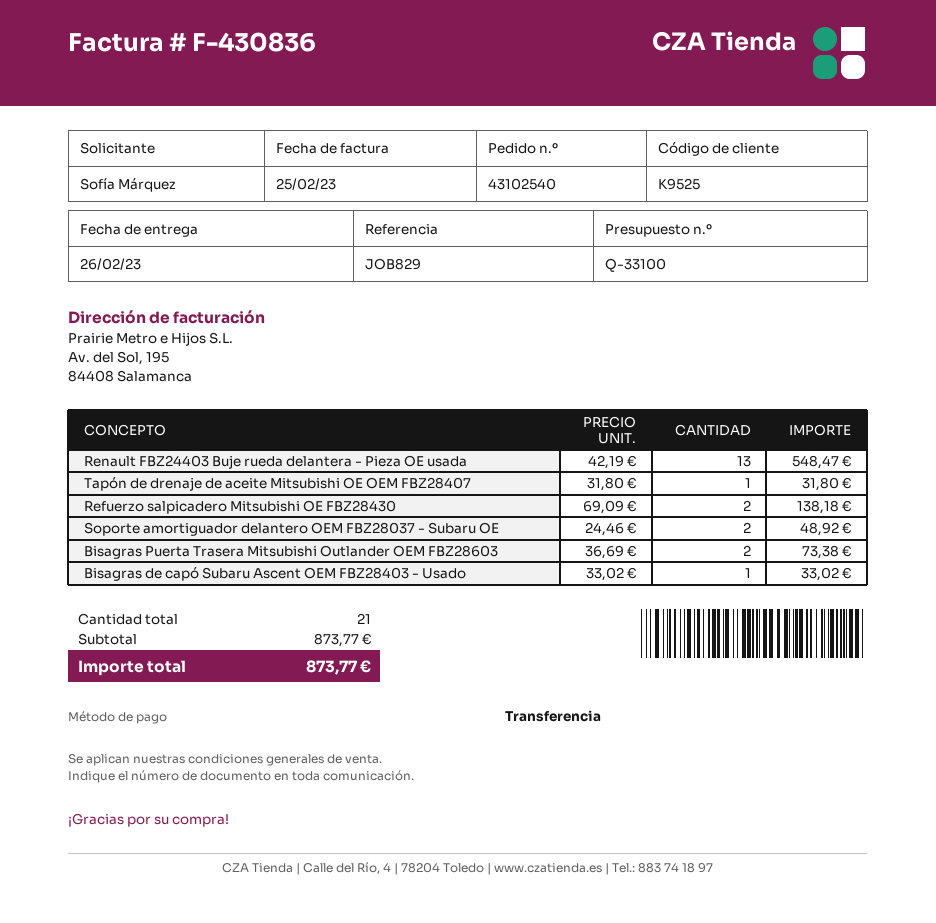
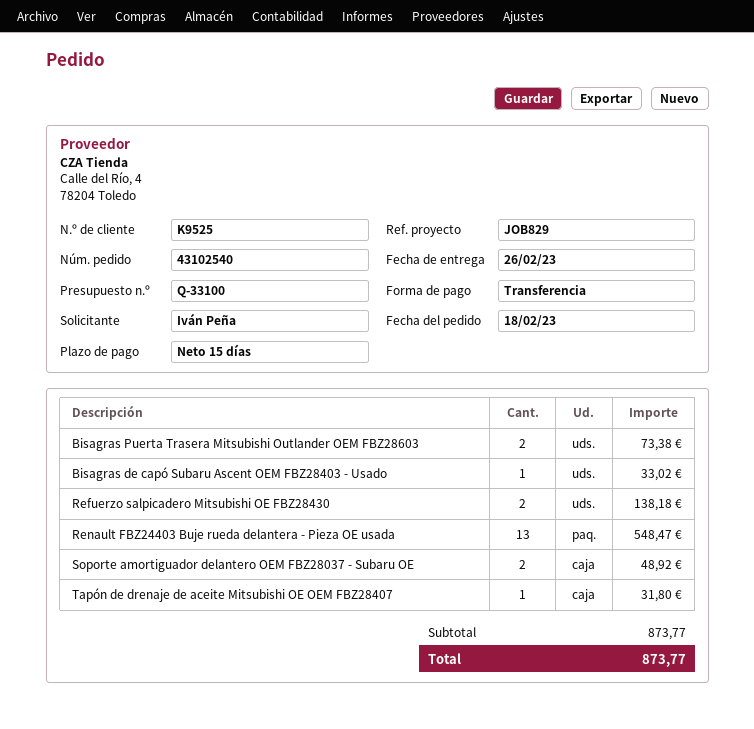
ordered by: Sofía Márquez -> Iván Peña

